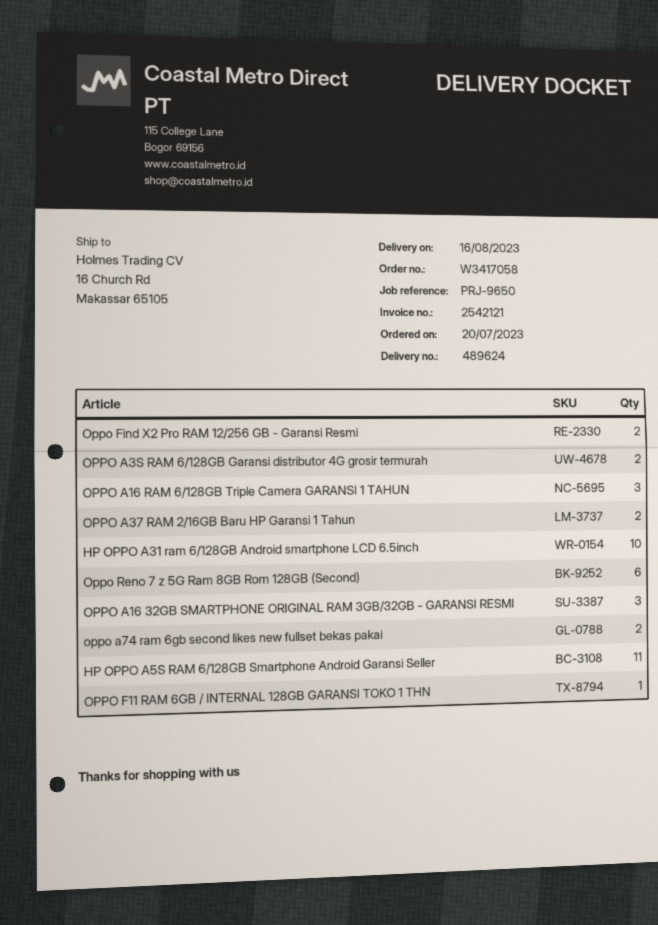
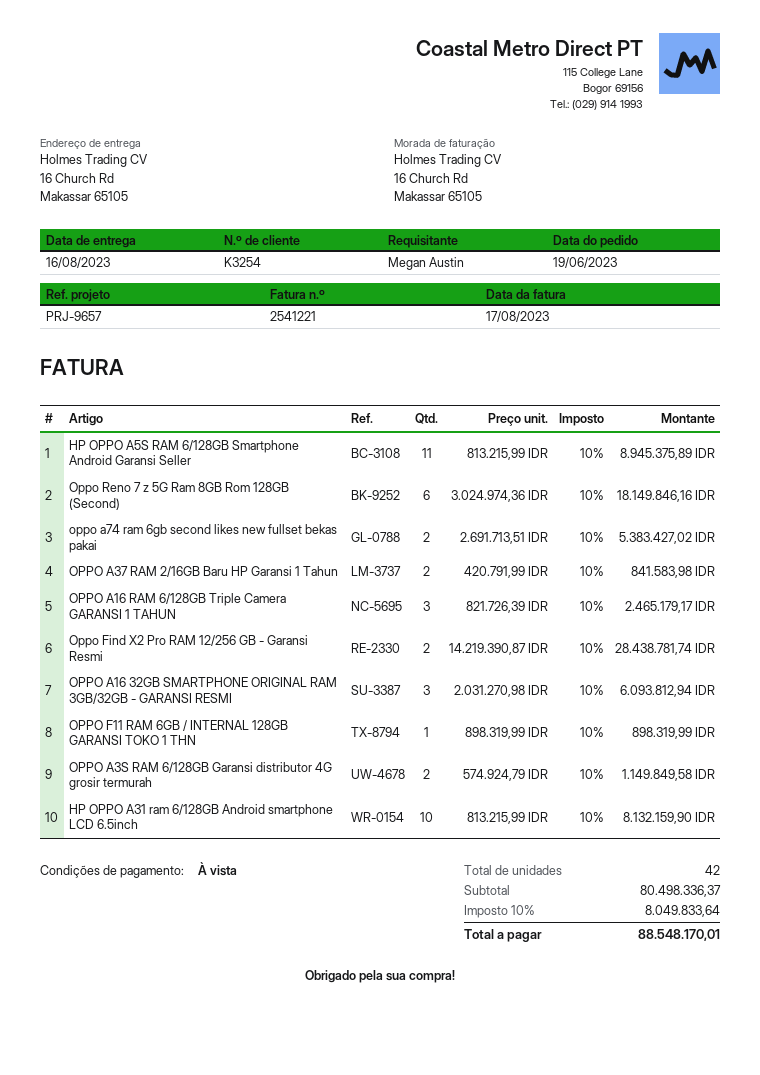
order date: 2023-07-20 -> 2023-06-19
invoice number: 2542121 -> 2541221
reference: PRJ-9650 -> PRJ-9657

